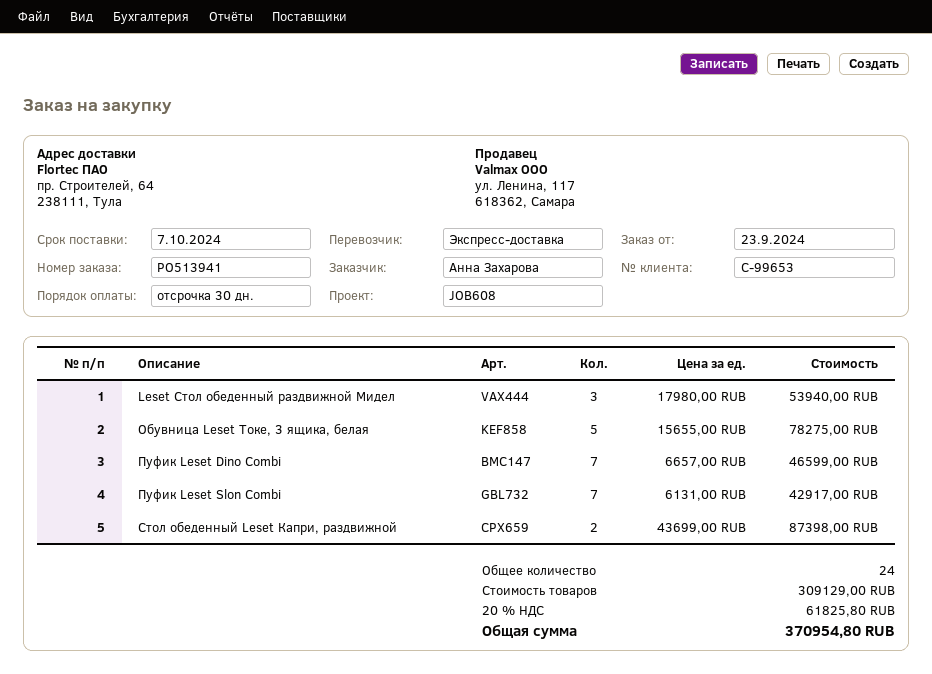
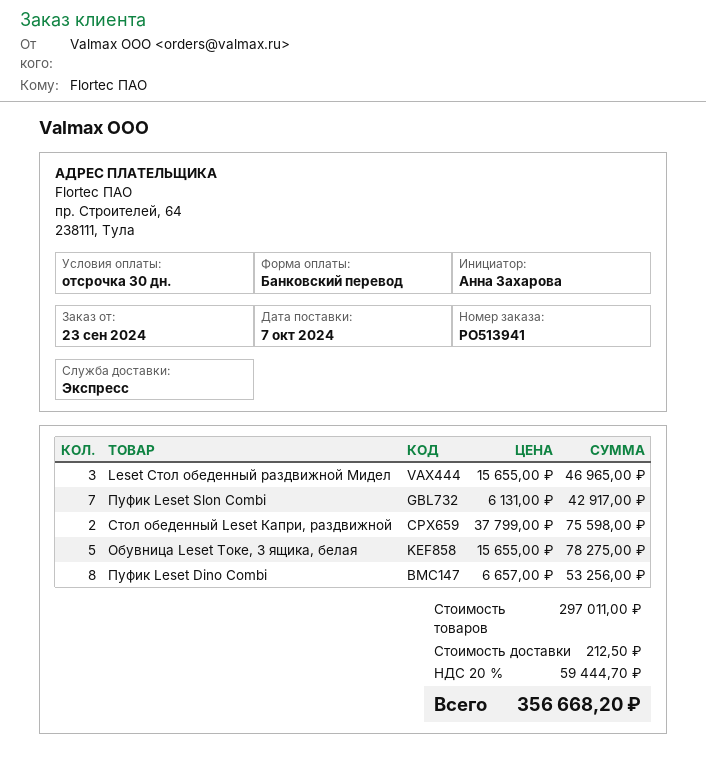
Leset Стол обеденный раздвижной Мидел: 3 x 17980.00 = 53940.00 -> 3 x 15655.00 = 46965.00
Пуфик Leset Dino Combi: 7 x 6657.00 = 46599.00 -> 8 x 6657.00 = 53256.00
Стол обеденный Leset Капри, раздвижной: 2 x 43699.00 = 87398.00 -> 2 x 37799.00 = 75598.00
subtotal: 309129.00 -> 297011.00
shipping: none -> 212.50
tax: 20% = 61825.80 -> 20% = 59444.70
total: 370954.80 -> 356668.20

